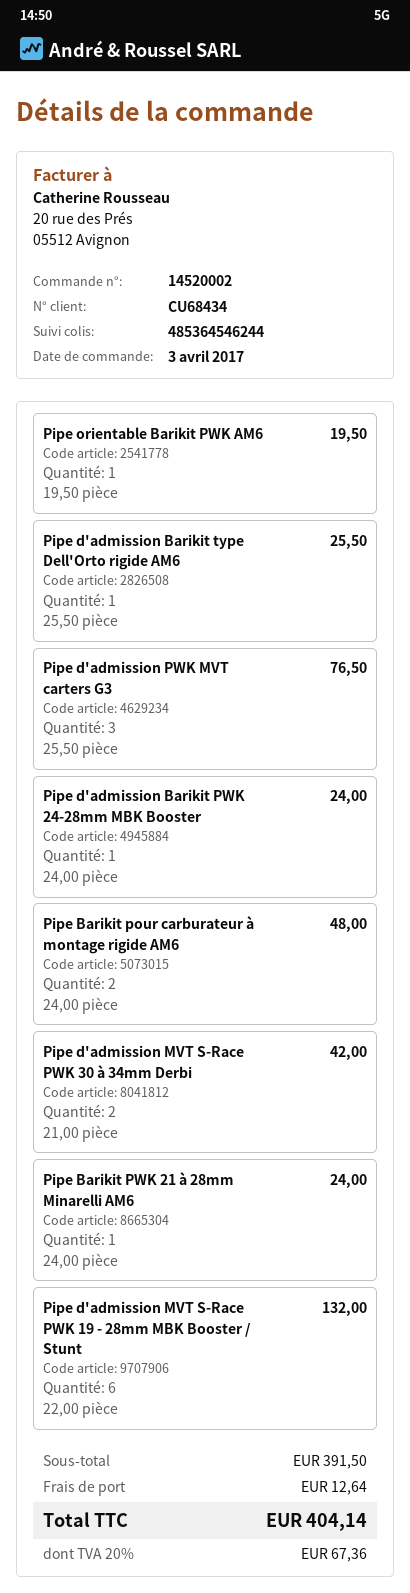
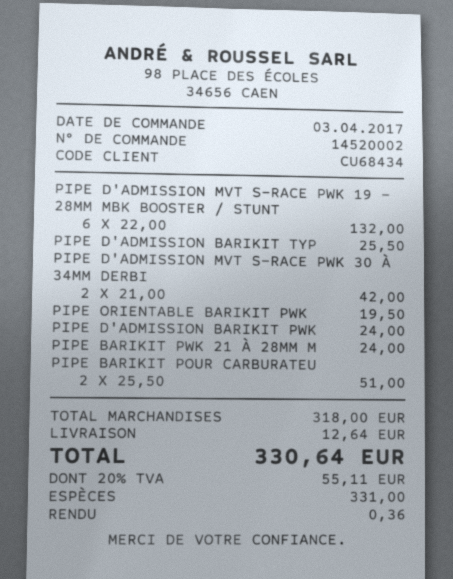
Pipe d'admission PWK MVT carters G3: 3 x 25.50 = 76.50 -> none
Pipe Barikit pour carburateur à montage rigide AM6: 2 x 24.00 = 48.00 -> 2 x 25.50 = 51.00
subtotal: 391.50 -> 318.00
tax: 20% = 67.36 -> 20% = 55.11
total: 404.14 -> 330.64

